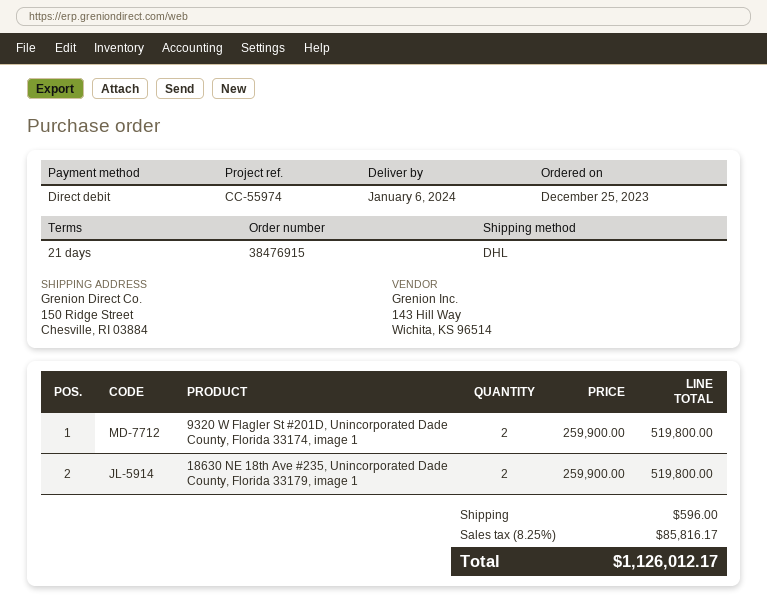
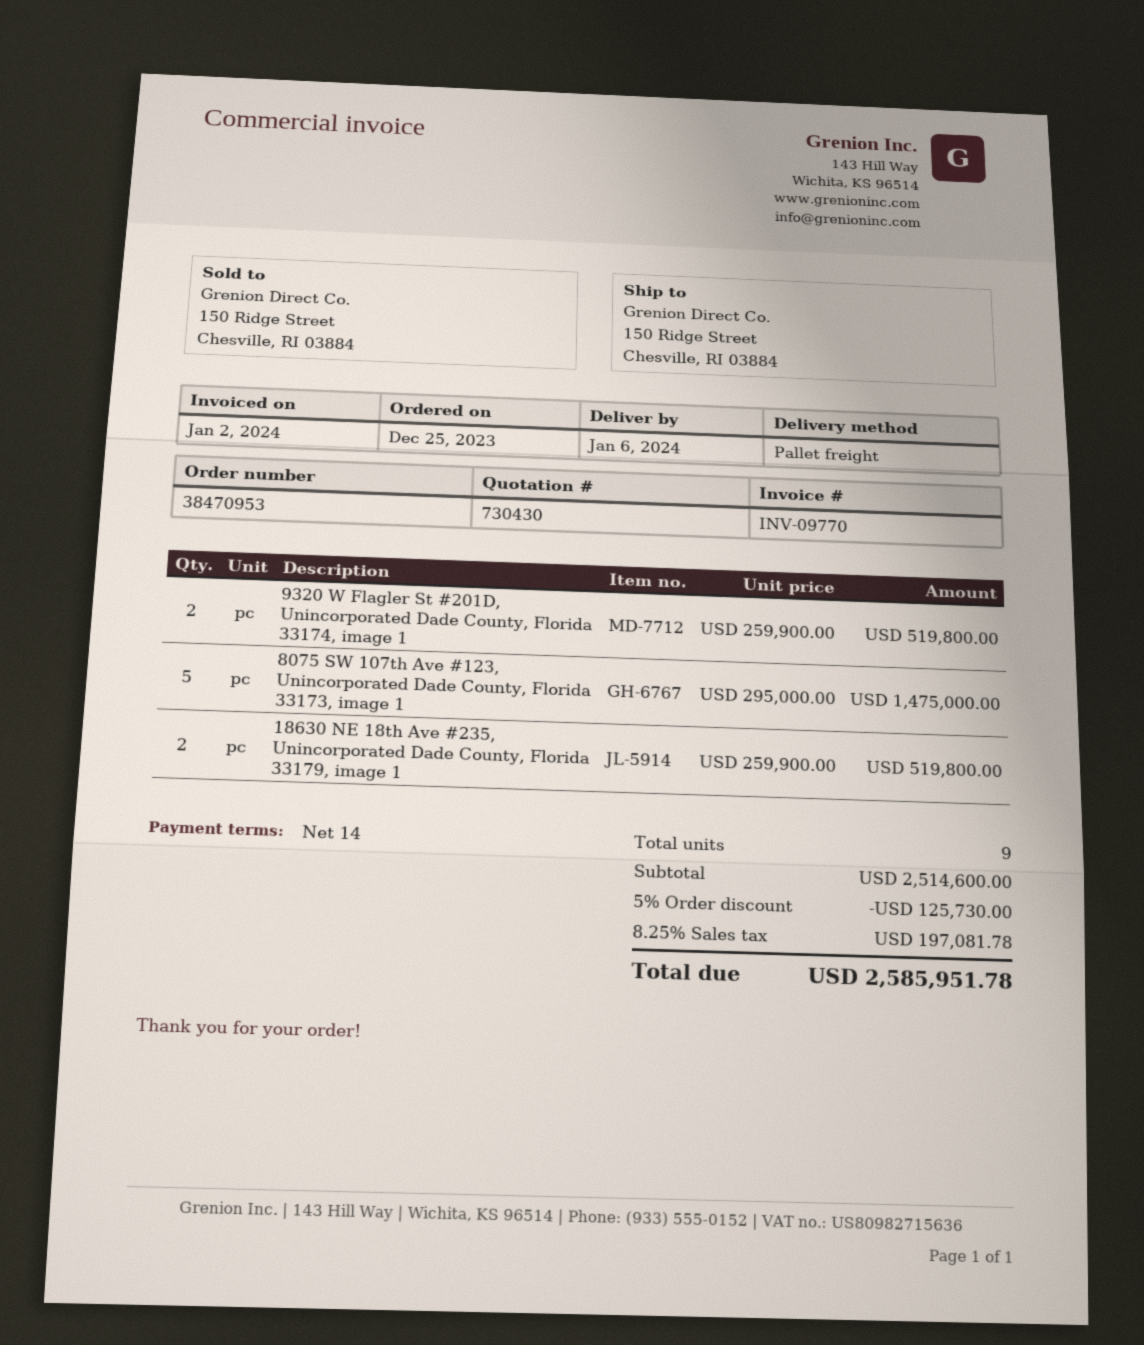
order number: 38476915 -> 38470953
payment terms: 21 days -> 14 days
shipping method: DHL -> pallet freight
8075 SW 107th Ave #123, Unincorporated Dade County, Florida 33173, image 1: none -> 5 x 295000.00 = 1475000.00
discount: none -> 5% = 125730.00
shipping: 596.00 -> none
tax: 8.25% = 85816.17 -> 8.25% = 197081.78
total: 1126012.17 -> 2585951.78

